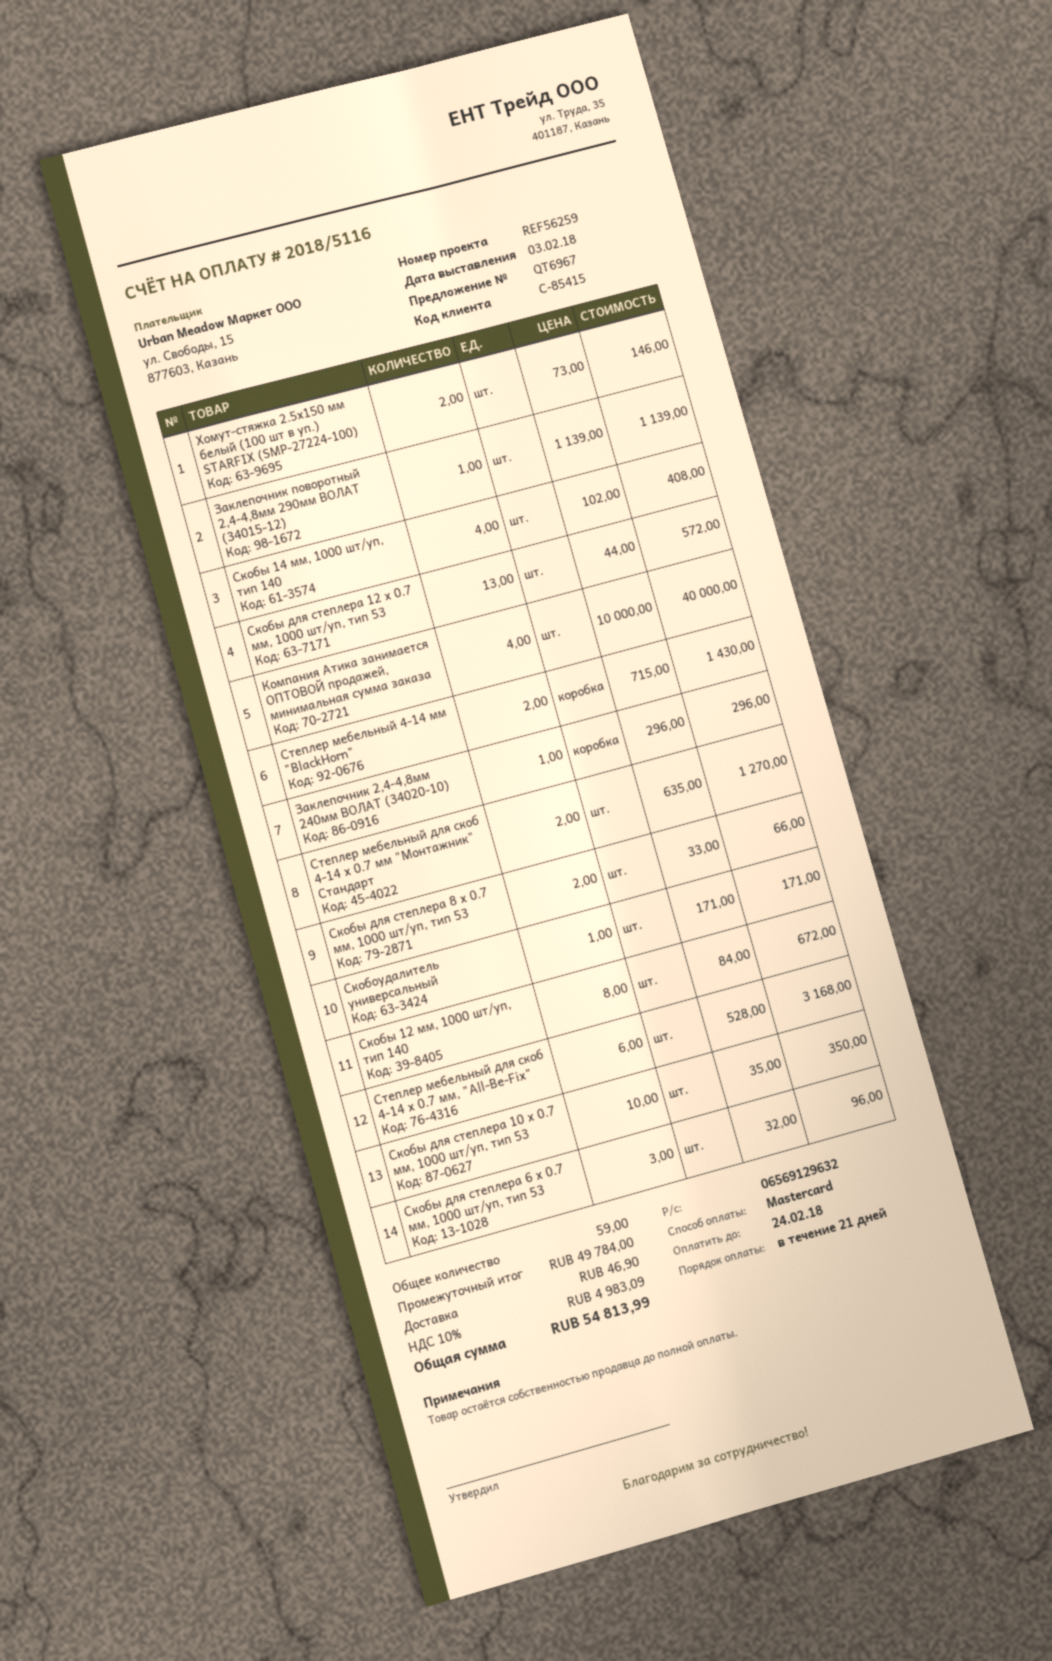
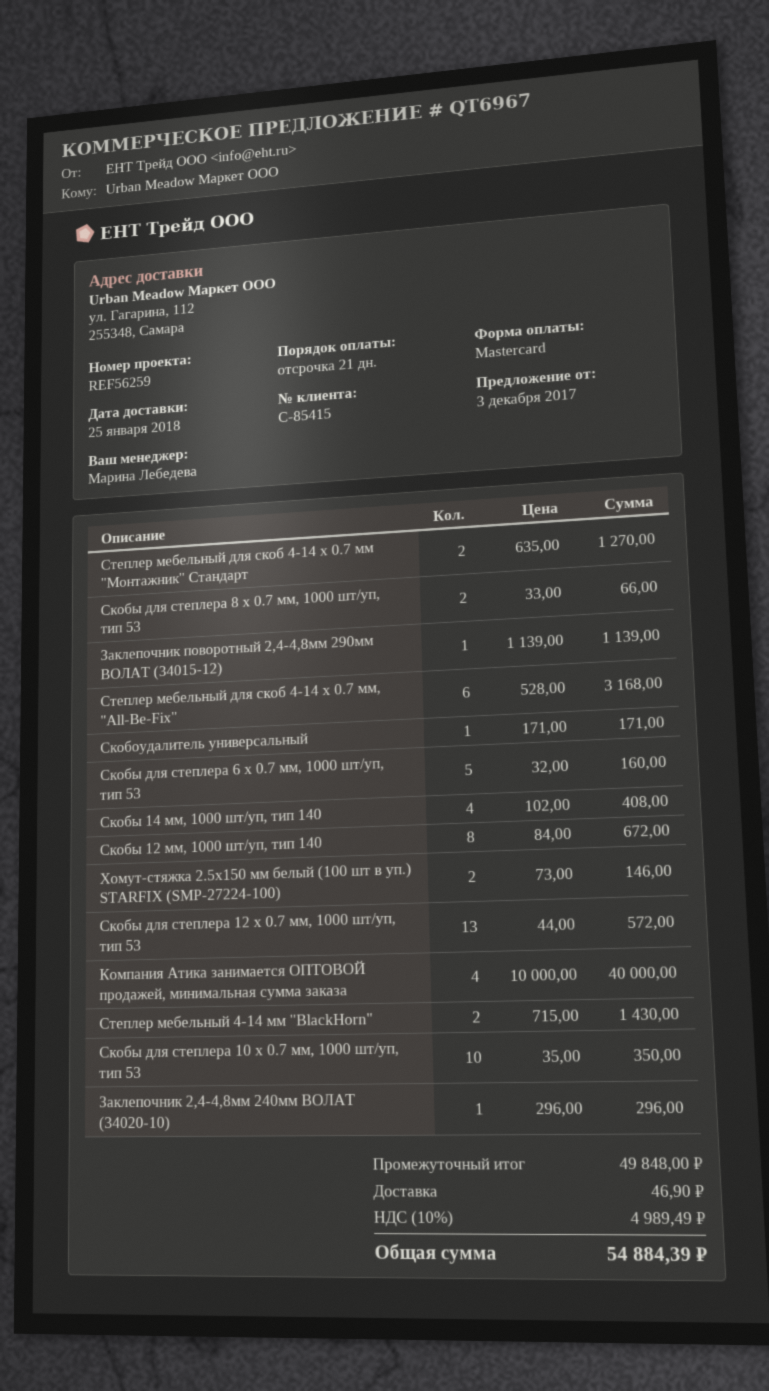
Скобы для степлера 6 х 0.7 мм, 1000 шт/уп, тип 53: 3 x 32.00 = 96.00 -> 5 x 32.00 = 160.00
subtotal: 49784.00 -> 49848.00
tax: 10% = 4983.09 -> 10% = 4989.49
total: 54813.99 -> 54884.39

